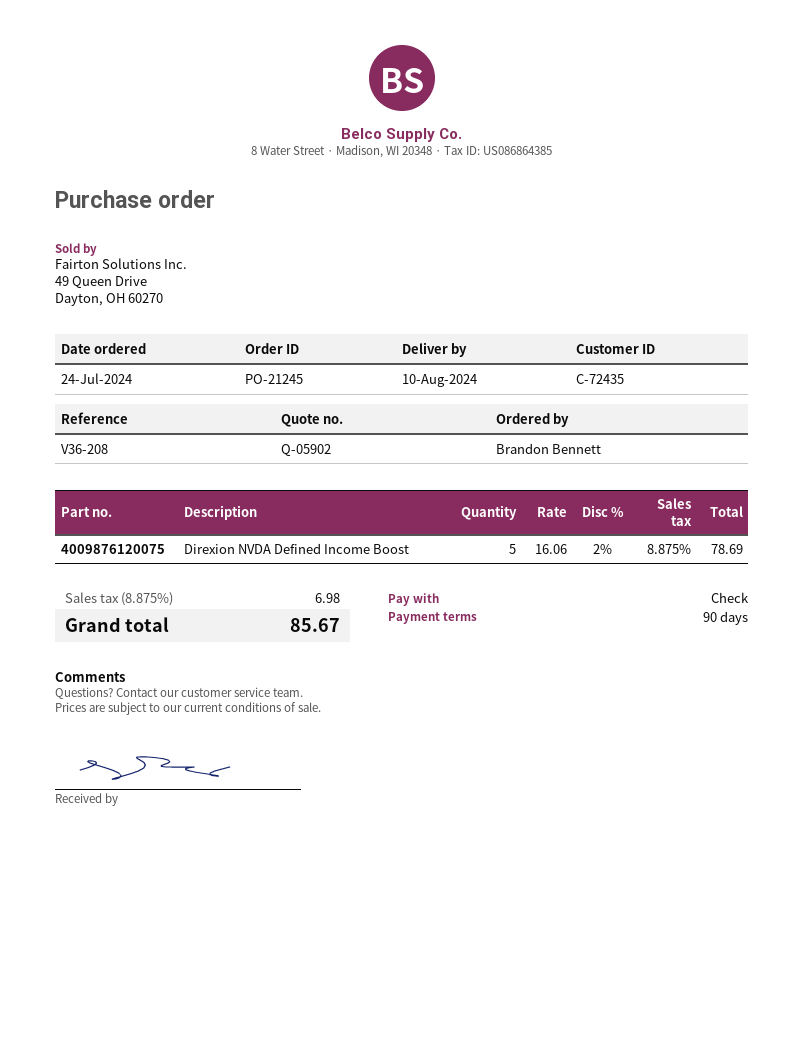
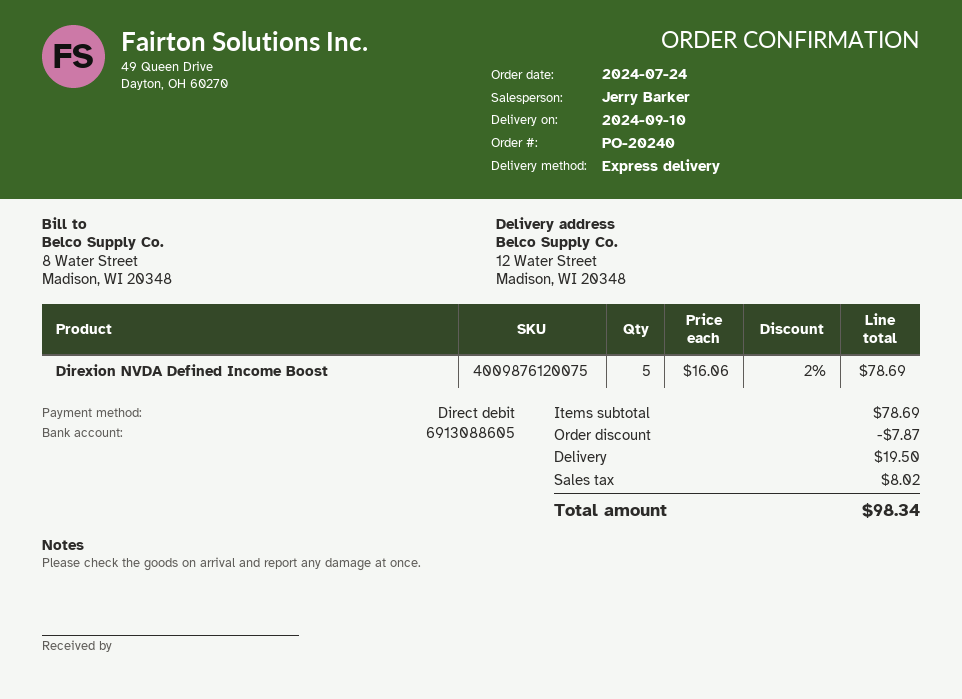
order number: PO-21245 -> PO-20240
delivery date: 2024-08-10 -> 2024-09-10
payment method: cheque -> direct debit
discount: none -> 7.87
shipping: none -> 19.50
tax: 6.98 -> 8.02
total: 85.67 -> 98.34

